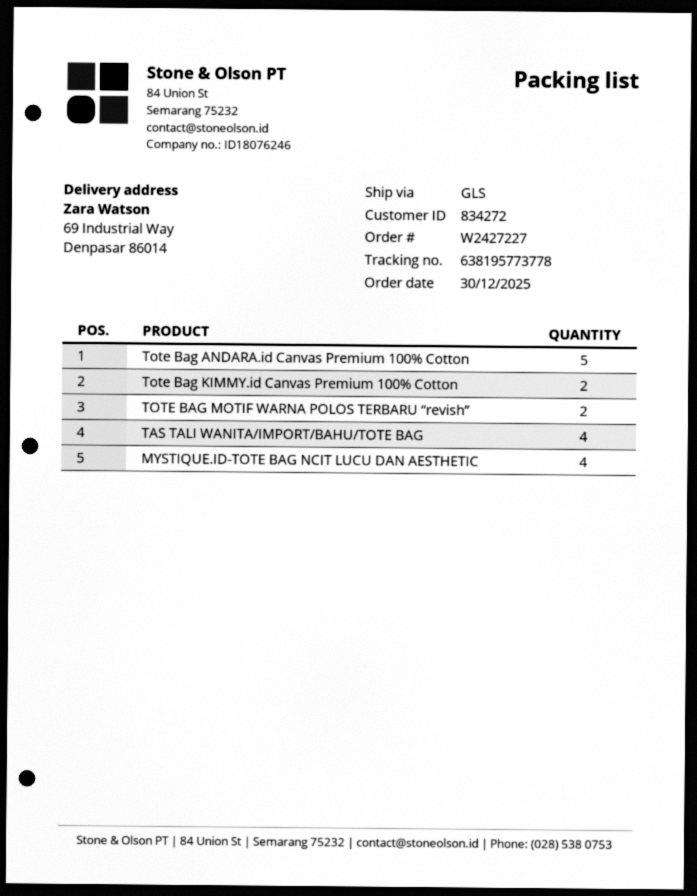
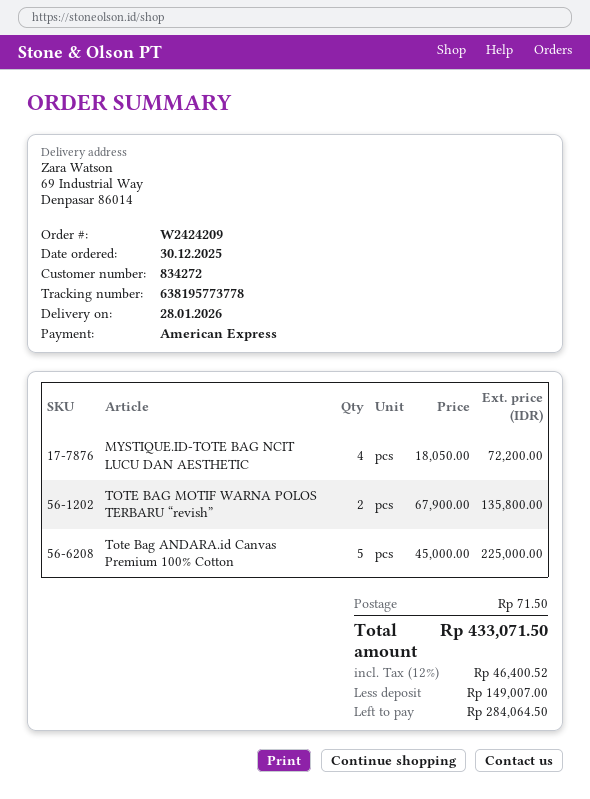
order number: W2427227 -> W2424209
Tote Bag KIMMY.id Canvas Premium 100% Cotton: 2 -> none
TAS TALI WANITA/IMPORT/BAHU/TOTE BAG: 4 -> none

